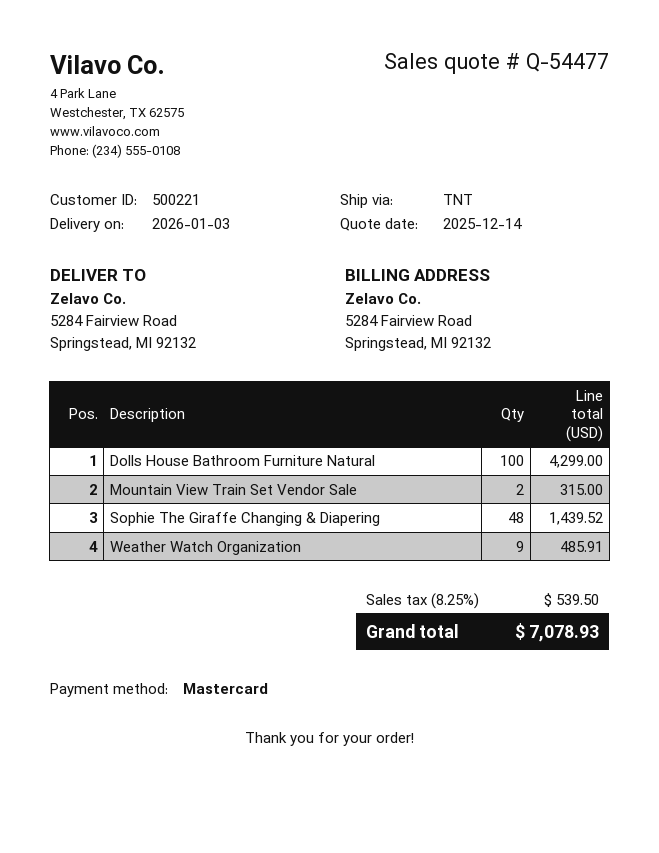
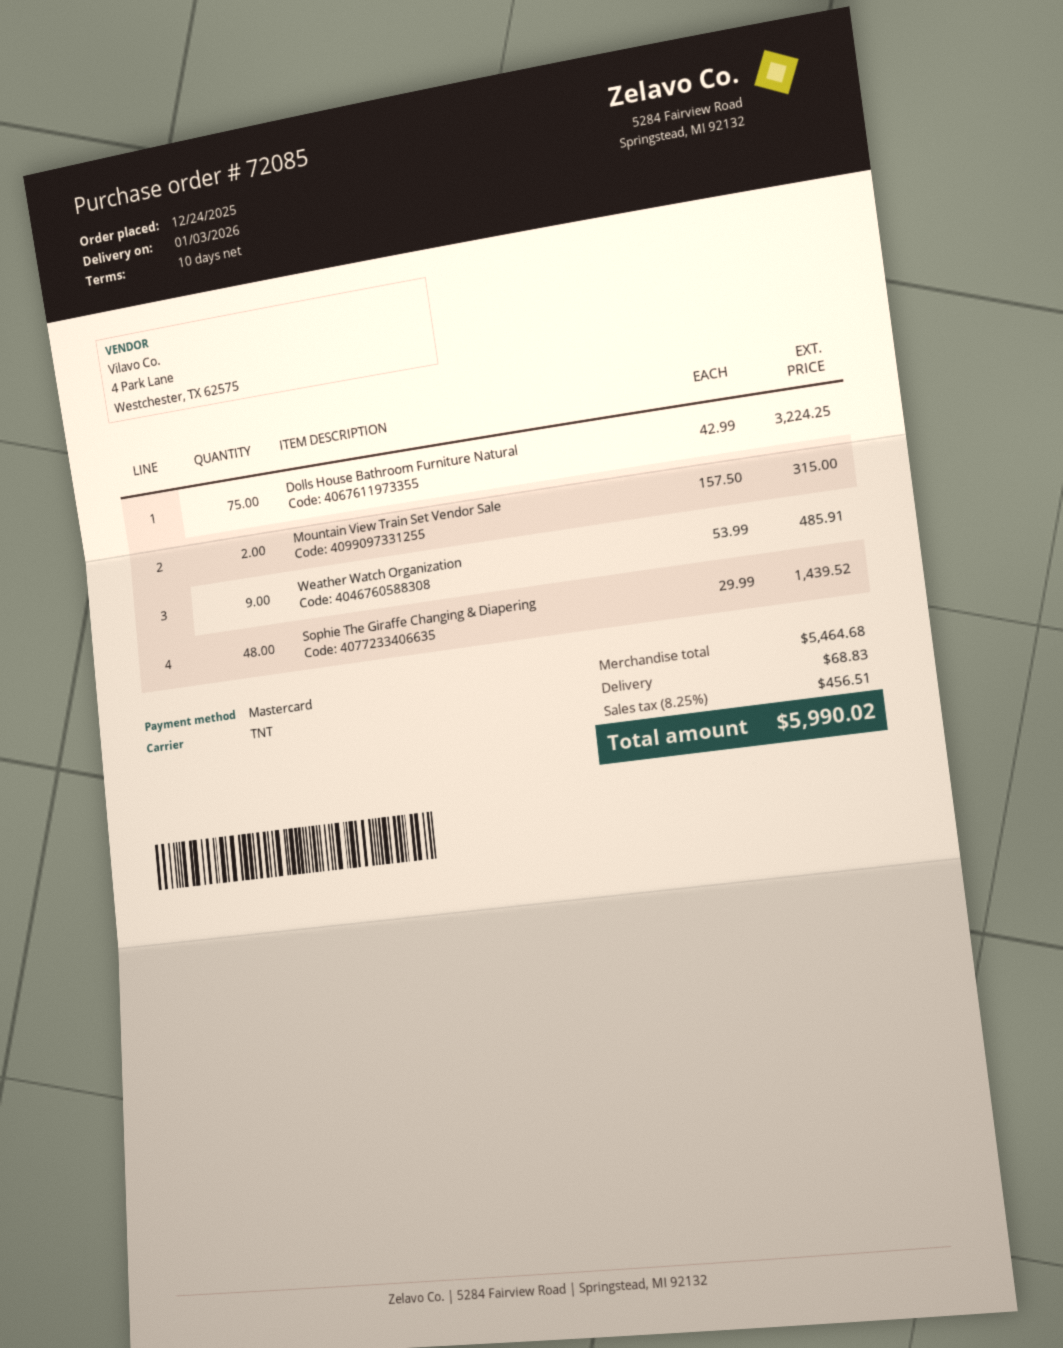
Dolls House Bathroom Furniture Natural: 100 for 4299.00 -> 75 for 3224.25
shipping: none -> 68.83
tax: 8.25% = 539.50 -> 8.25% = 456.51
total: 7078.93 -> 5990.02

